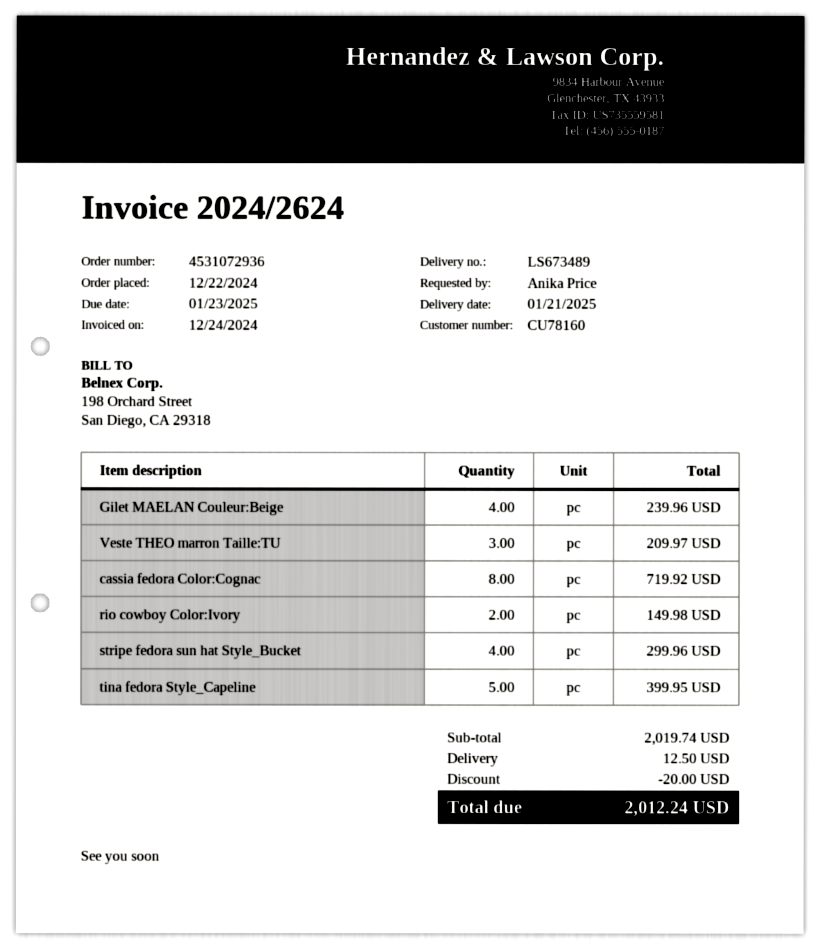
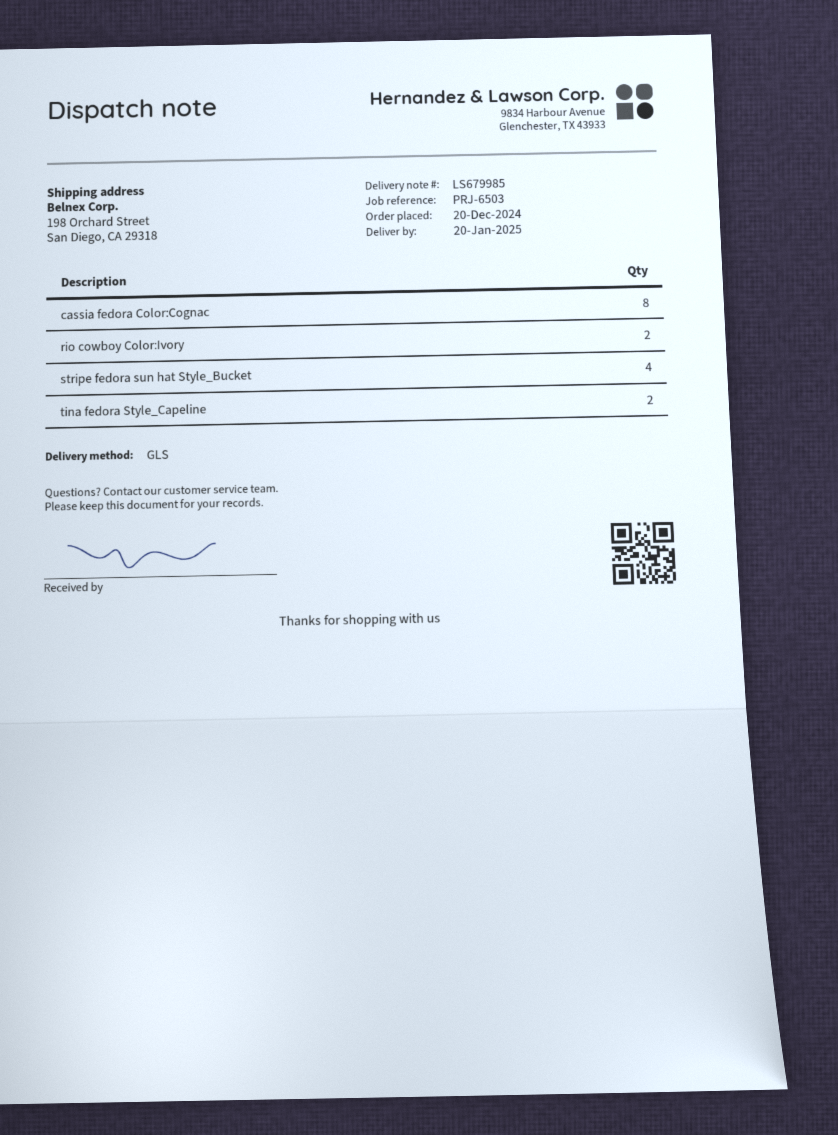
order date: 2024-12-22 -> 2024-12-20
delivery note number: LS673489 -> LS679985
delivery date: 2025-01-21 -> 2025-01-20
Gilet MAELAN Couleur:Beige: 4 -> none
Veste THEO marron Taille:TU: 3 -> none
tina fedora Style_Capeline: 5 -> 2

